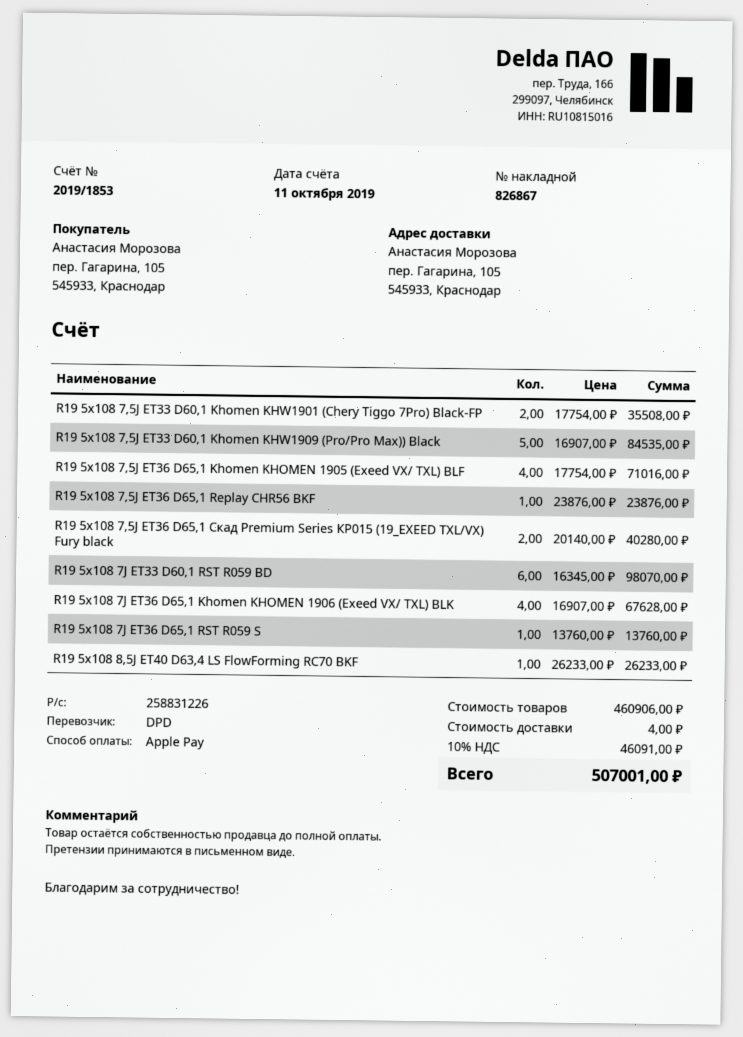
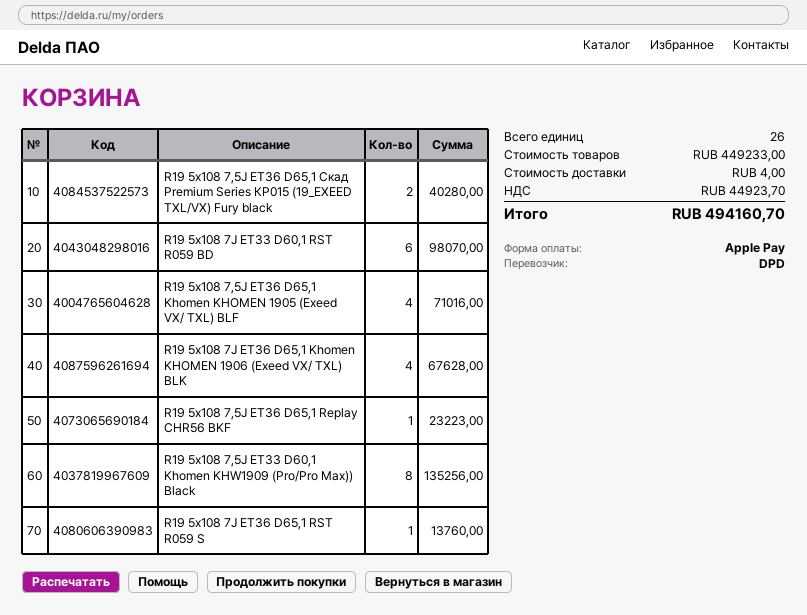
R19 5x108 7,5J ET33 D60,1 Khomen KHW1901 (Chery Tiggo 7Pro) Black-FP: 2 for 35508.00 -> none
R19 5x108 7,5J ET33 D60,1 Khomen KHW1909 (Pro/Pro Max)) Black: 5 for 84535.00 -> 8 for 135256.00
R19 5x108 7,5J ET36 D65,1 Replay CHR56 BKF: 1 for 23876.00 -> 1 for 23223.00
R19 5x108 8,5J ET40 D63,4 LS FlowForming RC70 BKF: 1 for 26233.00 -> none
subtotal: 460906.00 -> 449233.00
tax: 46091.00 -> 44923.70
total: 507001.00 -> 494160.70

